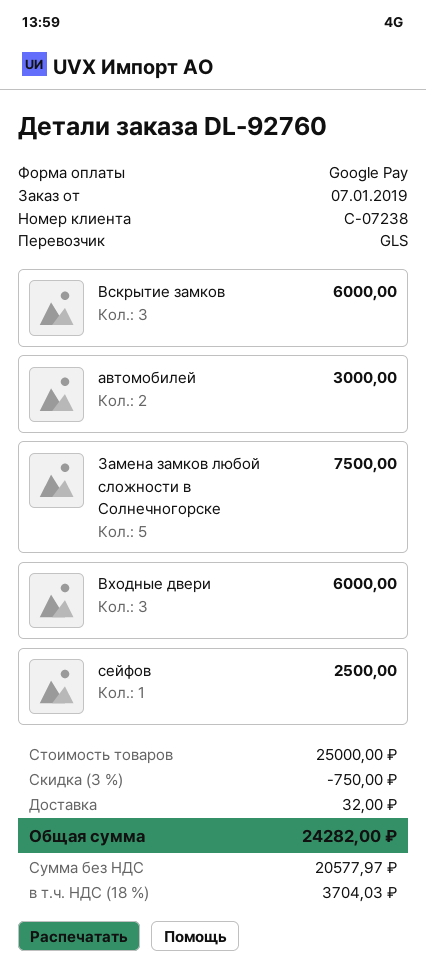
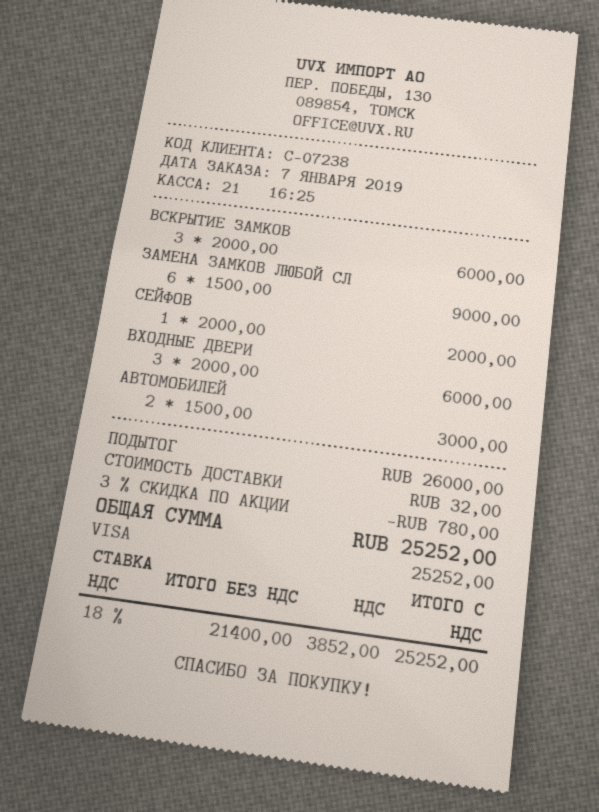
payment method: Google Pay -> Visa
Замена замков любой сложности в Солнечногорске: 5 for 7500.00 -> 6 for 9000.00
сейфов: 1 for 2500.00 -> 1 for 2000.00
subtotal: 25000.00 -> 26000.00
discount: 3% = 750.00 -> 3% = 780.00
net: 20577.97 -> 21400.00
tax: 18% = 3704.03 -> 18% = 3852.00
total: 24282.00 -> 25252.00

